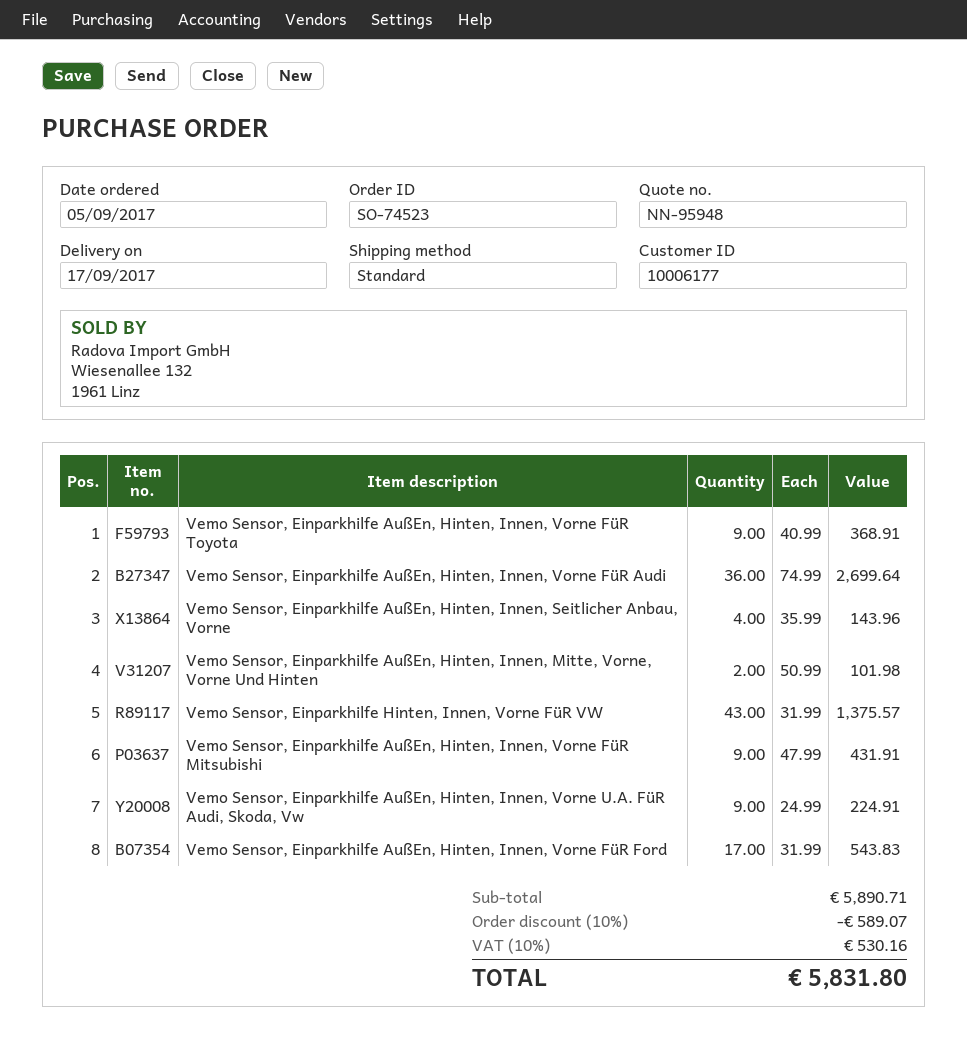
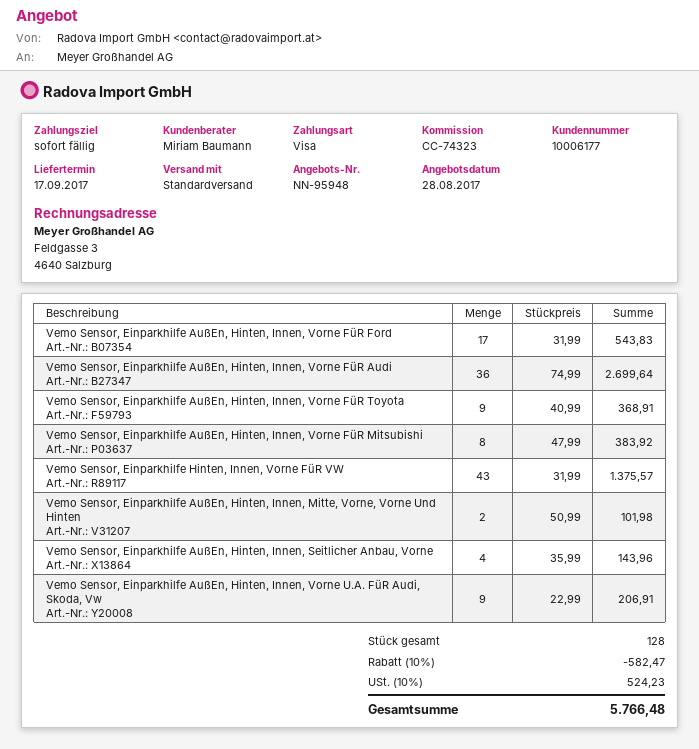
Vemo Sensor, Einparkhilfe AußEn, Hinten, Innen, Vorne FüR Mitsubishi: 9 x 47.99 = 431.91 -> 8 x 47.99 = 383.92
Vemo Sensor, Einparkhilfe AußEn, Hinten, Innen, Vorne U.A. FüR Audi, Skoda, Vw: 9 x 24.99 = 224.91 -> 9 x 22.99 = 206.91
discount: 10% = 589.07 -> 10% = 582.47
tax: 10% = 530.16 -> 10% = 524.23
total: 5831.80 -> 5766.48

